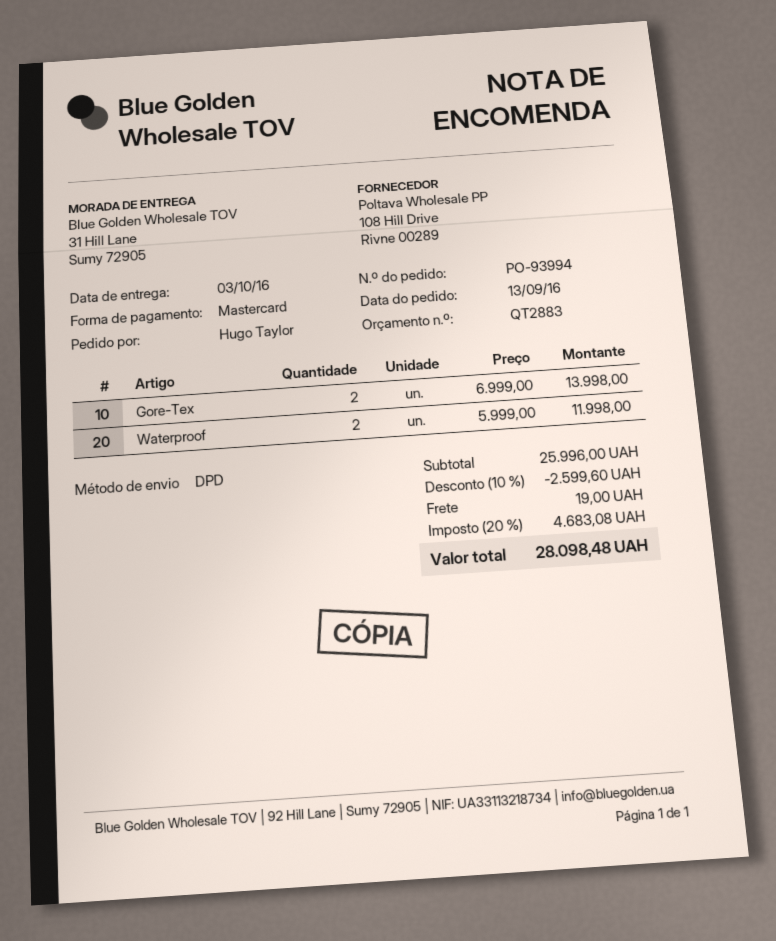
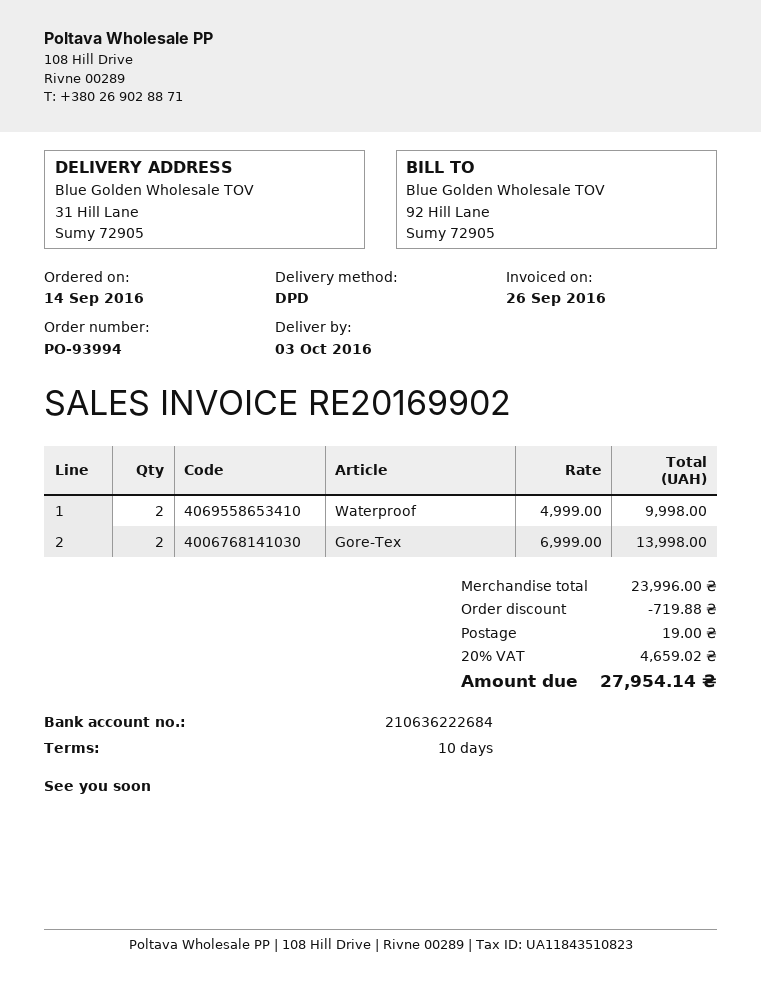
order date: 2016-09-13 -> 2016-09-14
Waterproof: 2 x 5999.00 = 11998.00 -> 2 x 4999.00 = 9998.00
subtotal: 25996.00 -> 23996.00
discount: 2599.60 -> 719.88
tax: 20% = 4683.08 -> 20% = 4659.02
total: 28098.48 -> 27954.14

